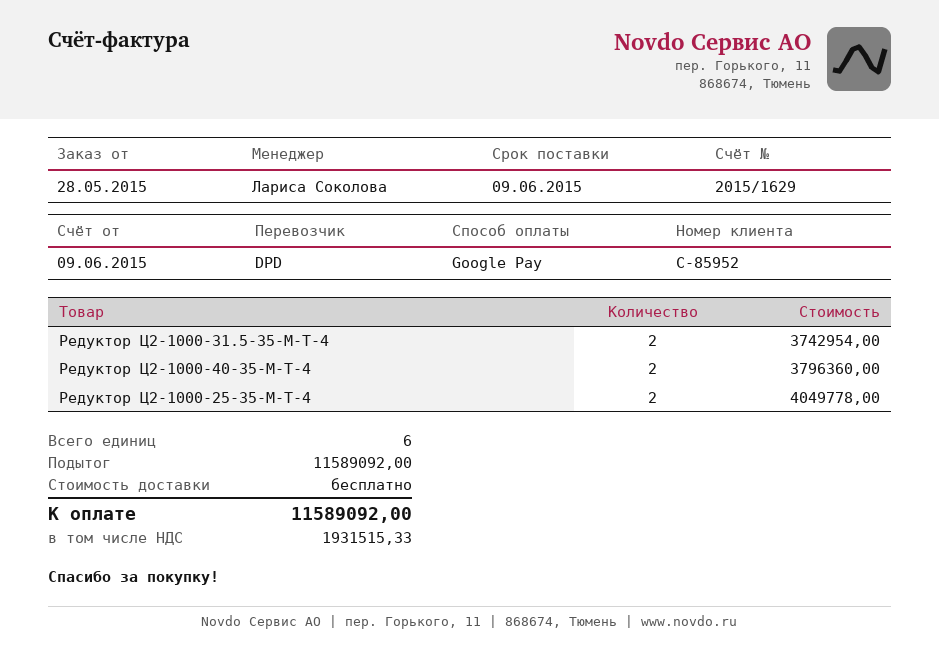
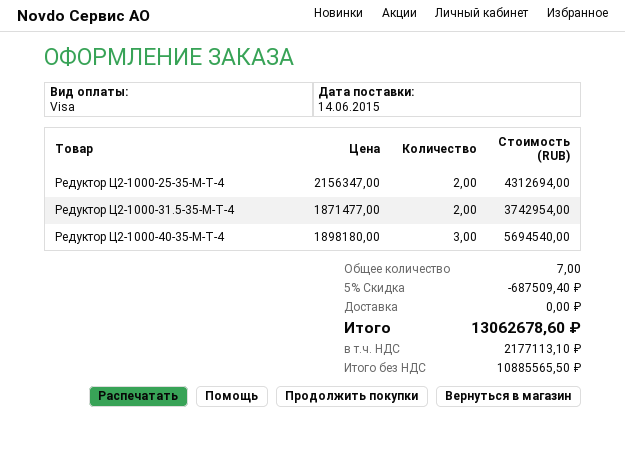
delivery date: 2015-06-09 -> 2015-06-14
payment method: Google Pay -> Visa
Редуктор Ц2-1000-40-35-М-Т-4: 2 for 3796360.00 -> 3 for 5694540.00
Редуктор Ц2-1000-25-35-М-Т-4: 2 for 4049778.00 -> 2 for 4312694.00
total quantity: 6 -> 7
discount: none -> 5% = 687509.40
tax: 1931515.33 -> 2177113.10
total: 11589092.00 -> 13062678.60

